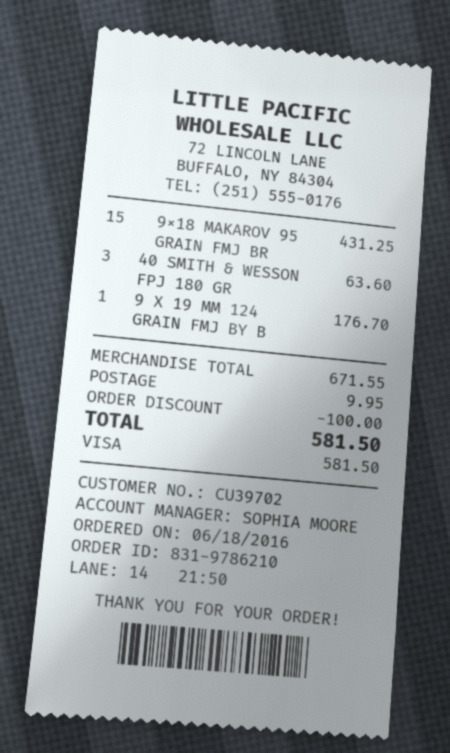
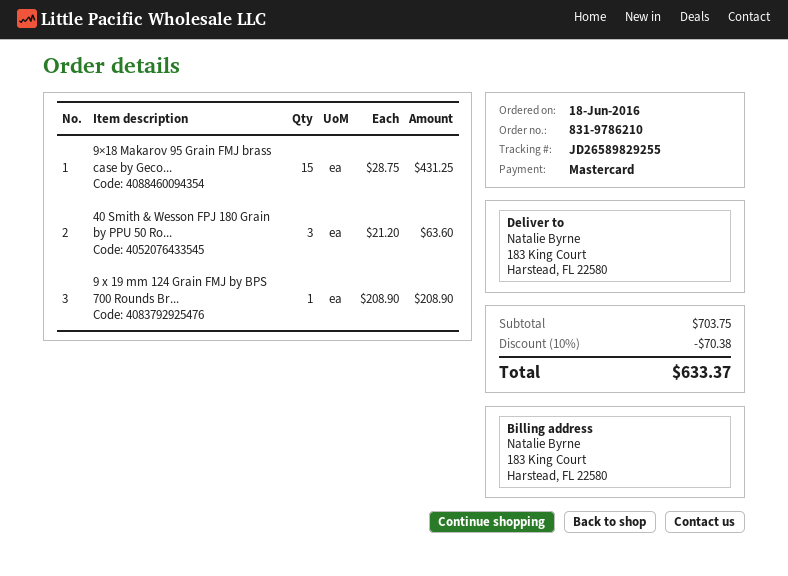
payment method: Visa -> Mastercard
9 Х 19 MM 124 GRAIN FMJ BY B: 1 for 176.70 -> 1 for 208.90
subtotal: 671.55 -> 703.75
discount: 100.00 -> 70.38
shipping: 9.95 -> none
total: 581.50 -> 633.37

